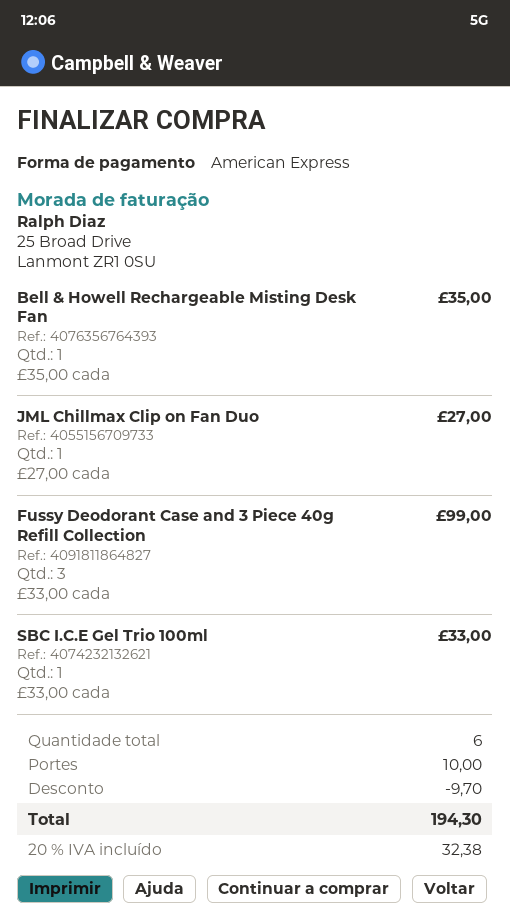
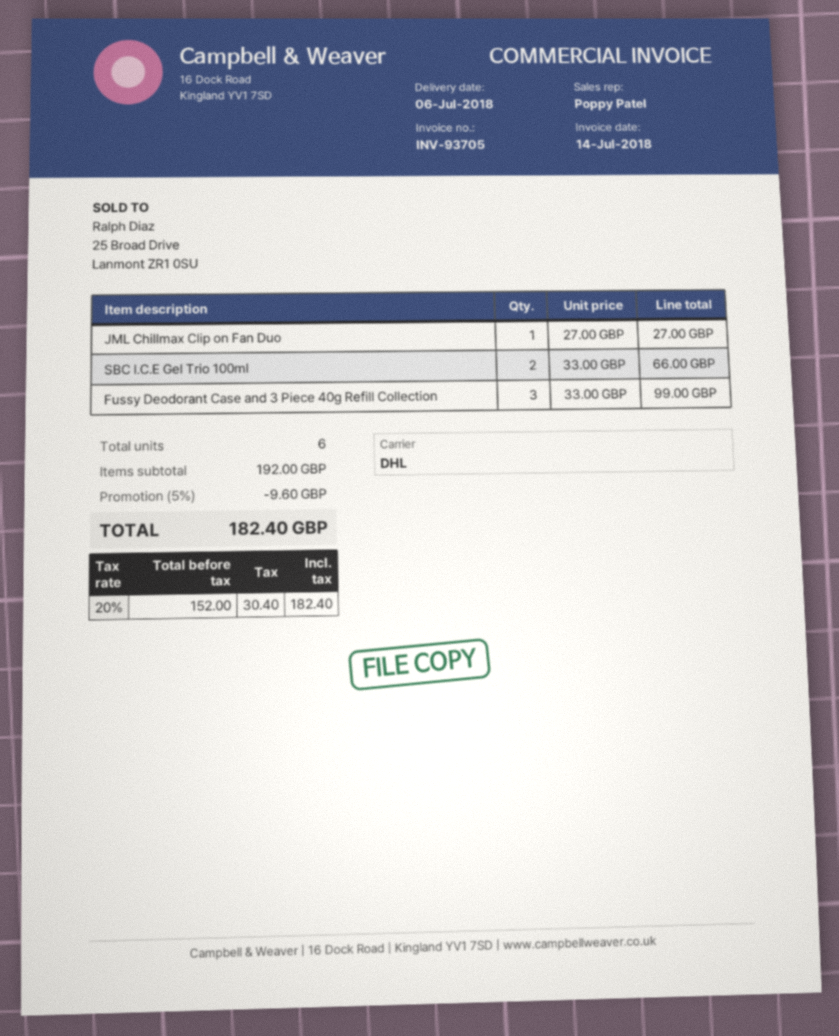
Bell & Howell Rechargeable Misting Desk Fan: 1 x 35.00 = 35.00 -> none
SBC I.C.E Gel Trio 100ml: 1 x 33.00 = 33.00 -> 2 x 33.00 = 66.00
discount: 9.70 -> 9.60
shipping: 10.00 -> none
tax: 20% = 32.38 -> 20% = 30.40
total: 194.30 -> 182.40

